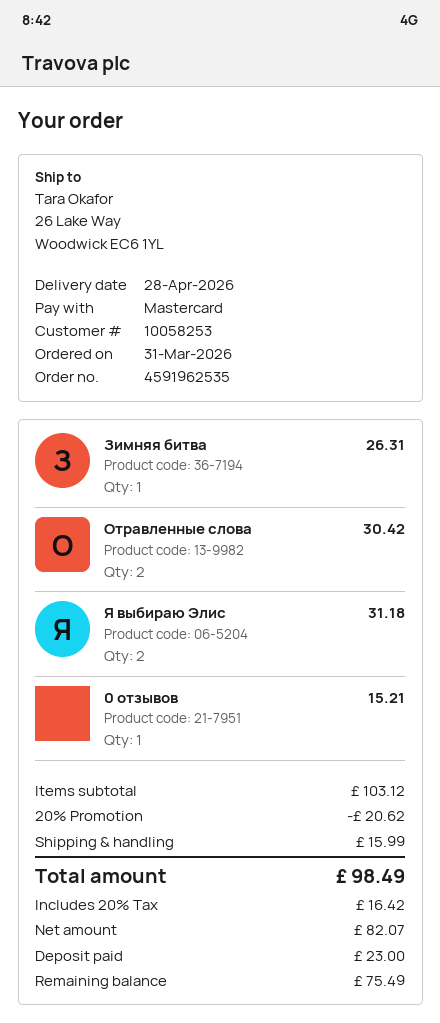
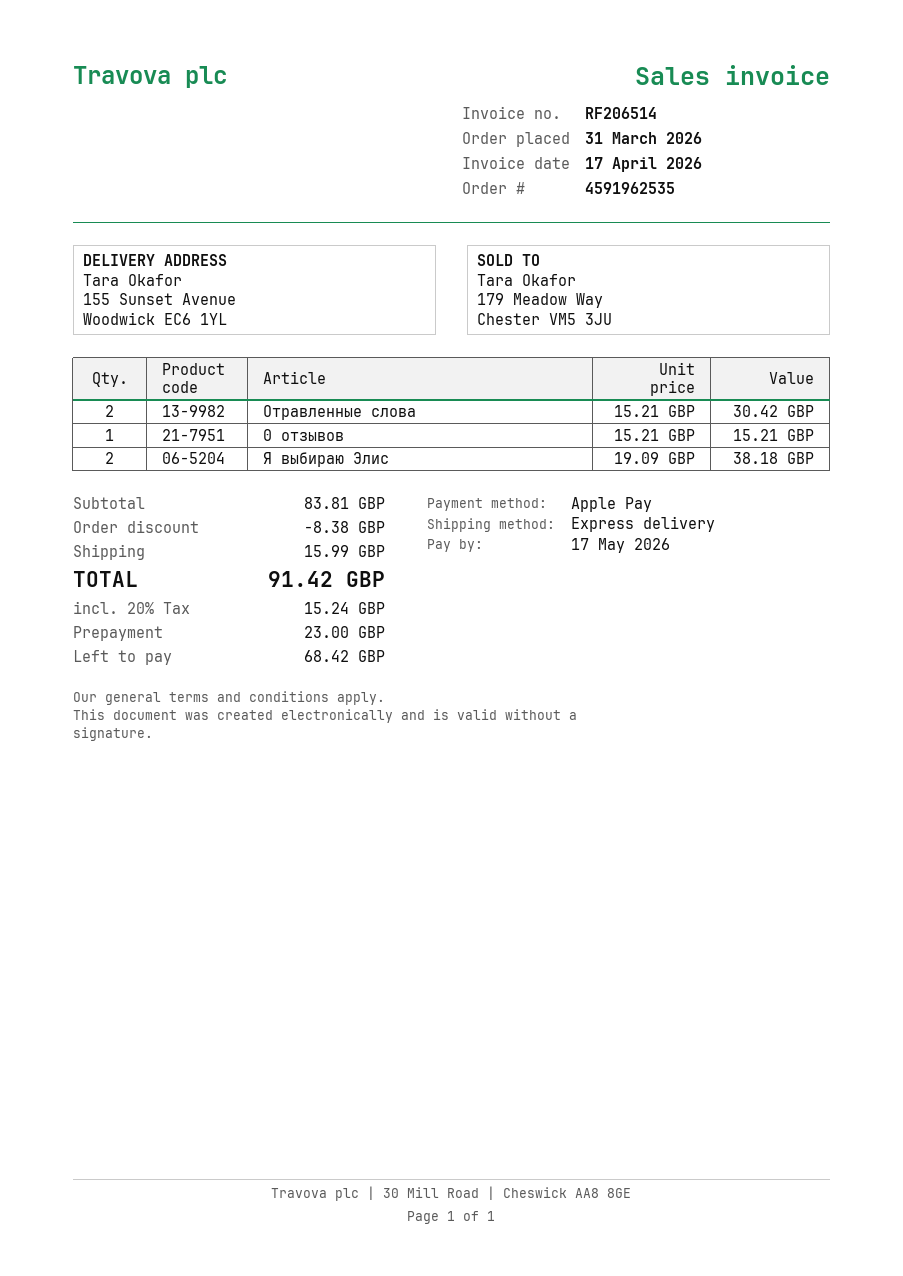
payment method: Mastercard -> Apple Pay
ship to: 26 Lake Way, Woodwick EC6 1YL -> 155 Sunset Avenue, Woodwick EC6 1YL
Зимняя битва: 1 for 26.31 -> none
Я выбираю Элис: 2 for 31.18 -> 2 for 38.18
subtotal: 103.12 -> 83.81
discount: 20.62 -> 8.38
tax: 20% = 16.42 -> 20% = 15.24
total: 98.49 -> 91.42
balance: 75.49 -> 68.42

